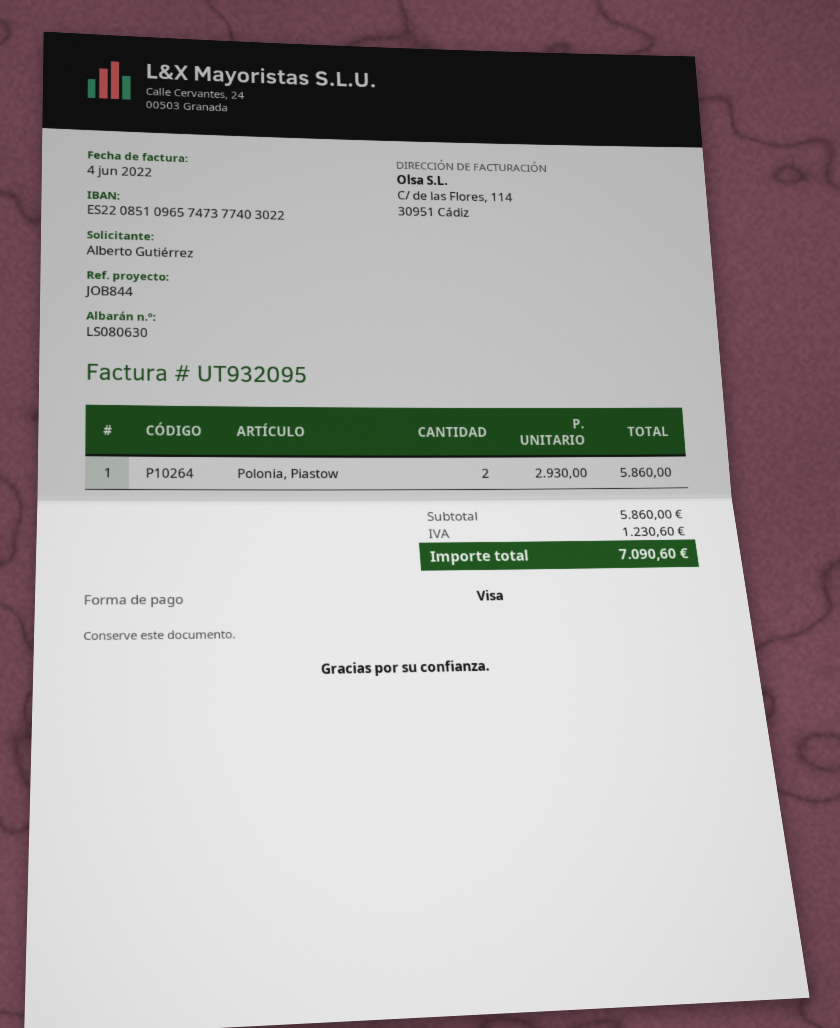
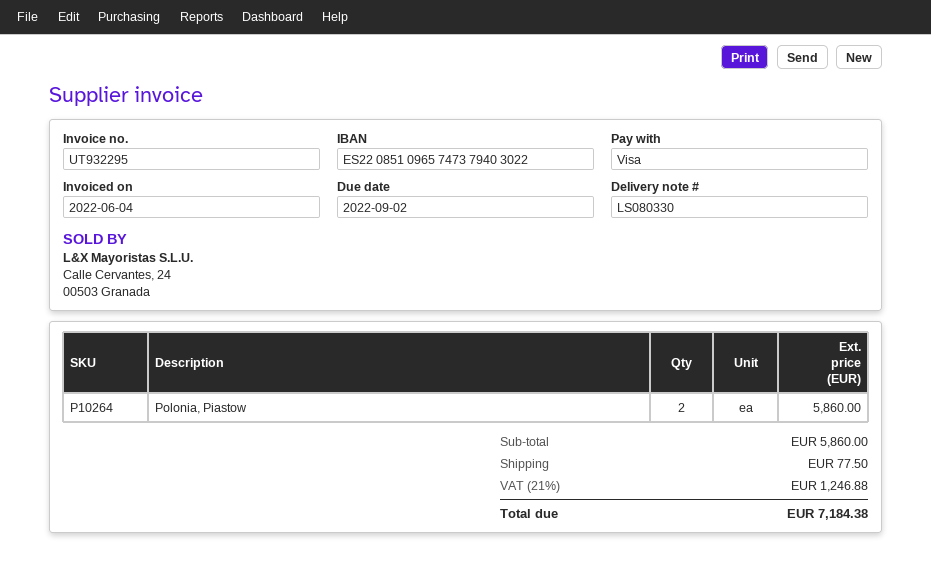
delivery note number: LS080630 -> LS080330
invoice number: UT932095 -> UT932295
bank account: ES2208510965747377403022 -> ES2208510965747379403022
shipping: none -> 77.50
tax: 1230.60 -> 1246.88
total: 7090.60 -> 7184.38

